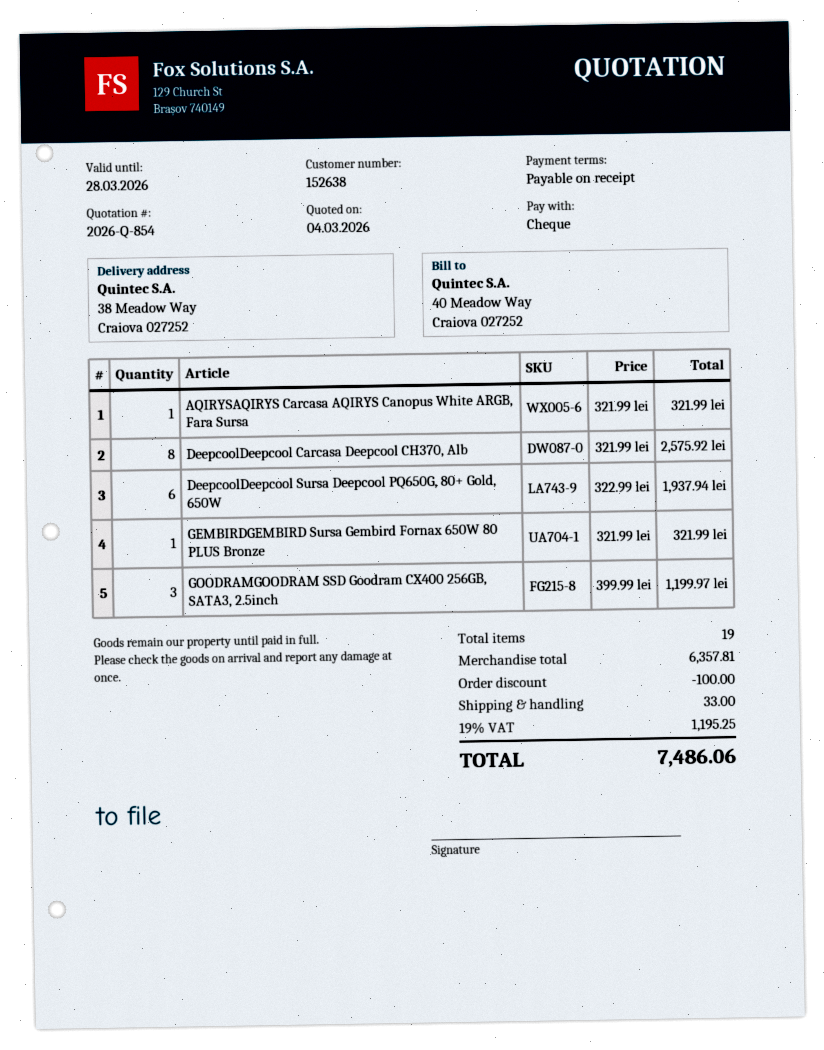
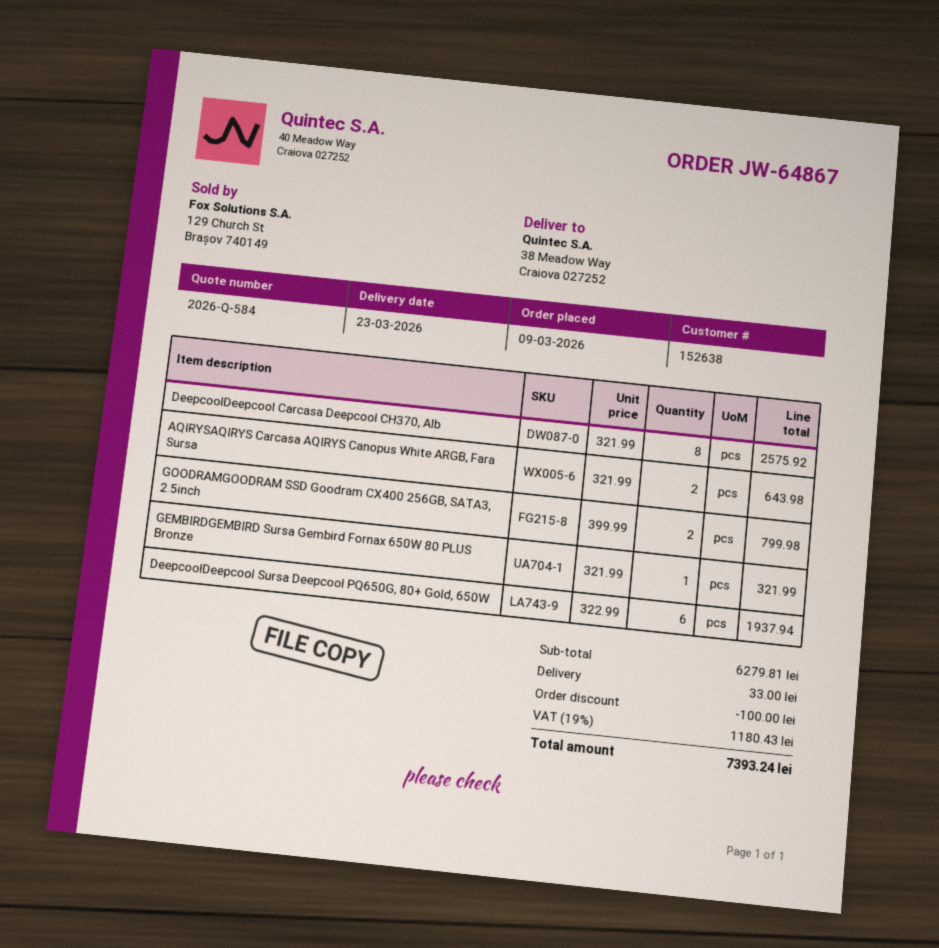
quote number: 2026-Q-854 -> 2026-Q-584
AQIRYSAQIRYS Carcasa AQIRYS Canopus White ARGB, Fara Sursa: 1 x 321.99 = 321.99 -> 2 x 321.99 = 643.98
GOODRAMGOODRAM SSD Goodram CX400 256GB, SATA3, 2.5inch: 3 x 399.99 = 1199.97 -> 2 x 399.99 = 799.98
subtotal: 6357.81 -> 6279.81
tax: 19% = 1195.25 -> 19% = 1180.43
total: 7486.06 -> 7393.24

